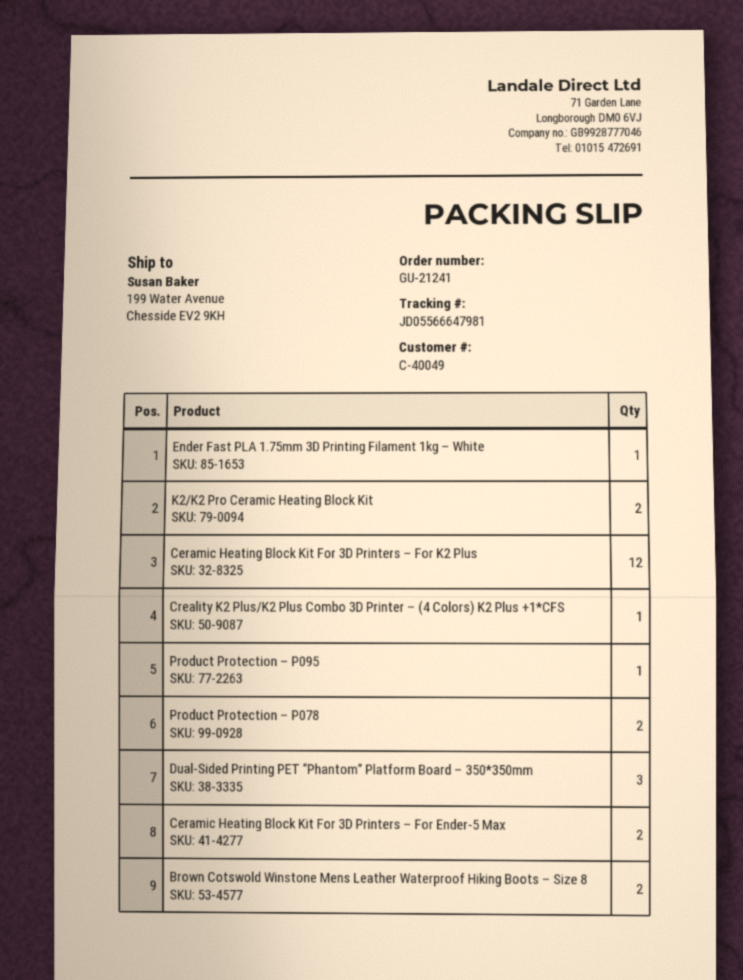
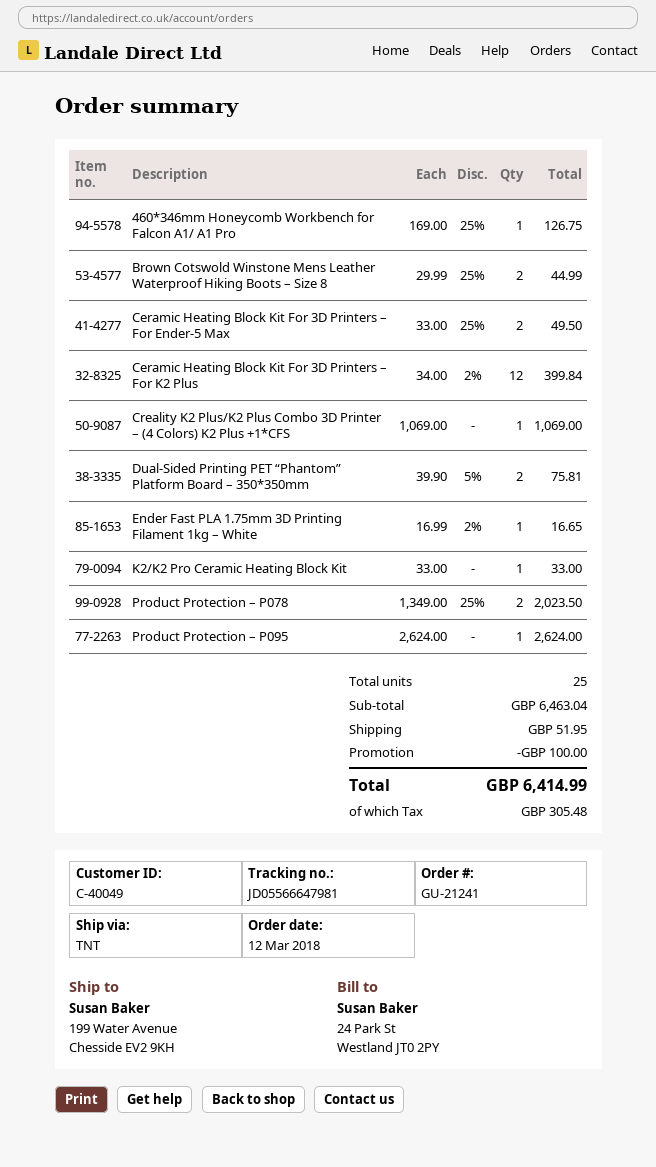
K2/K2 Pro Ceramic Heating Block Kit: 2 -> 1
Dual-Sided Printing PET “Phantom” Platform Board – 350*350mm: 3 -> 2
460*346mm Honeycomb Workbench for Falcon A1/ A1 Pro: none -> 1

